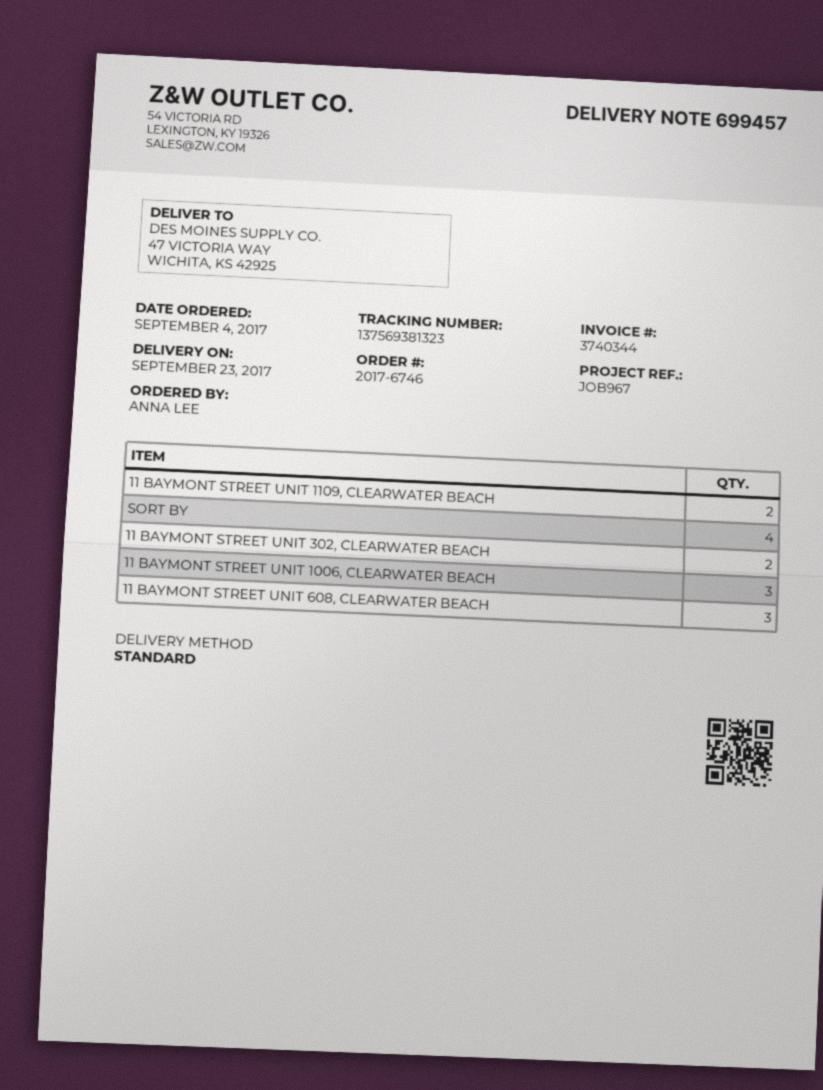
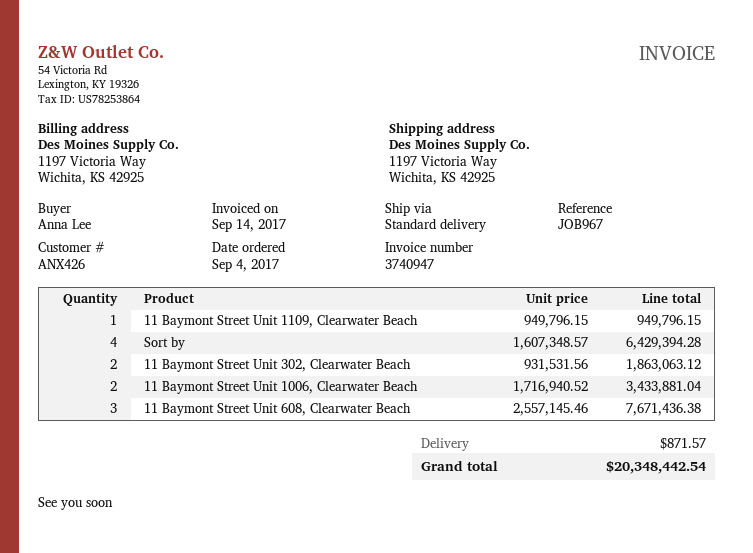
invoice number: 3740344 -> 3740947
ship to: 47 VICTORIA WAY, WICHITA, KS 42925 -> 1197 Victoria Way, Wichita, KS 42925
11 BAYMONT STREET UNIT 1109, CLEARWATER BEACH: 2 -> 1
11 BAYMONT STREET UNIT 1006, CLEARWATER BEACH: 3 -> 2

